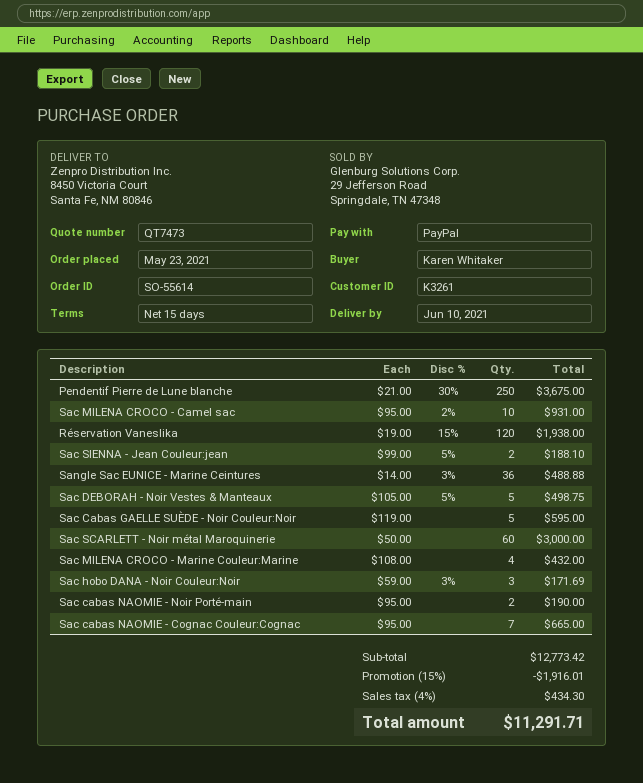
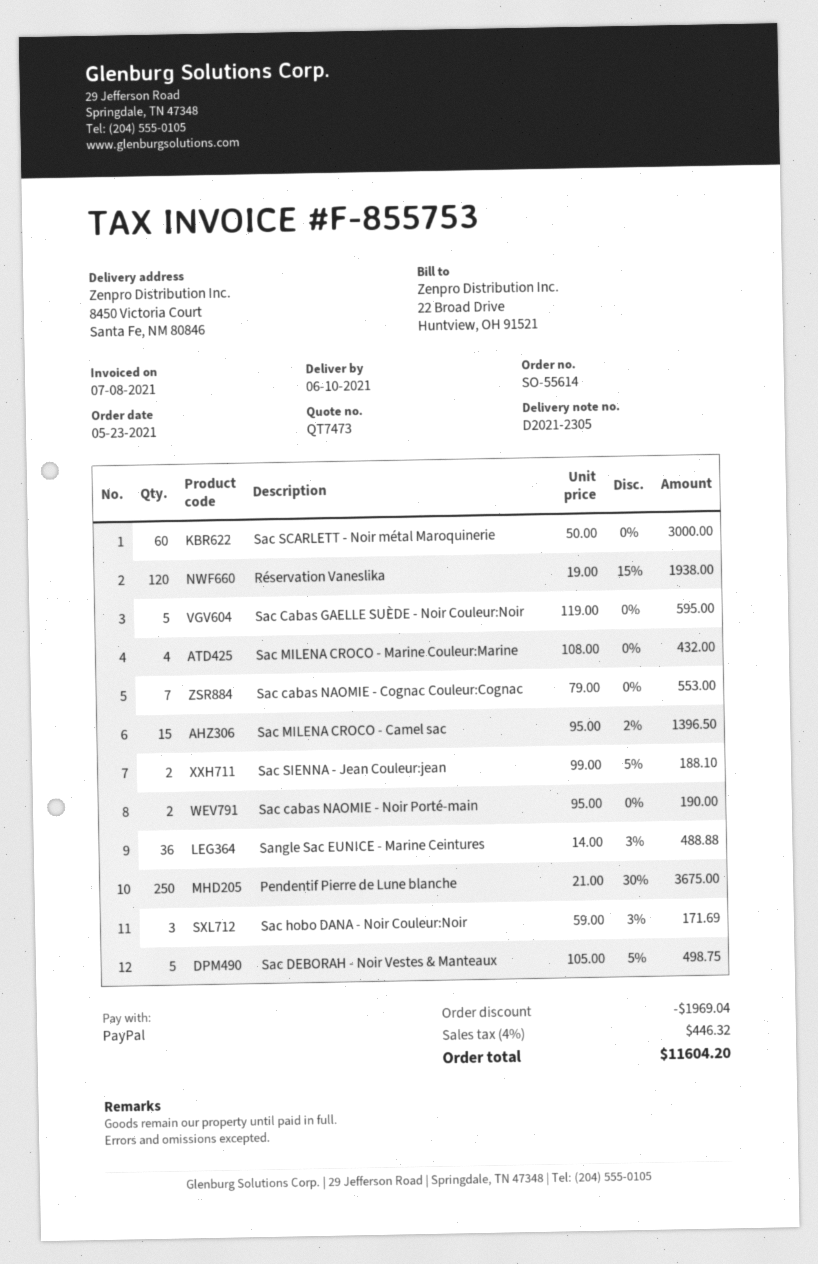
Sac MILENA CROCO - Camel sac: 10 x 95.00 - 2% = 931.00 -> 15 x 95.00 - 2% = 1396.50
Sac cabas NAOMIE - Cognac Couleur:Cognac: 7 x 95.00 = 665.00 -> 7 x 79.00 = 553.00
discount: 1916.01 -> 1969.04
tax: 4% = 434.30 -> 4% = 446.32
total: 11291.71 -> 11604.20

